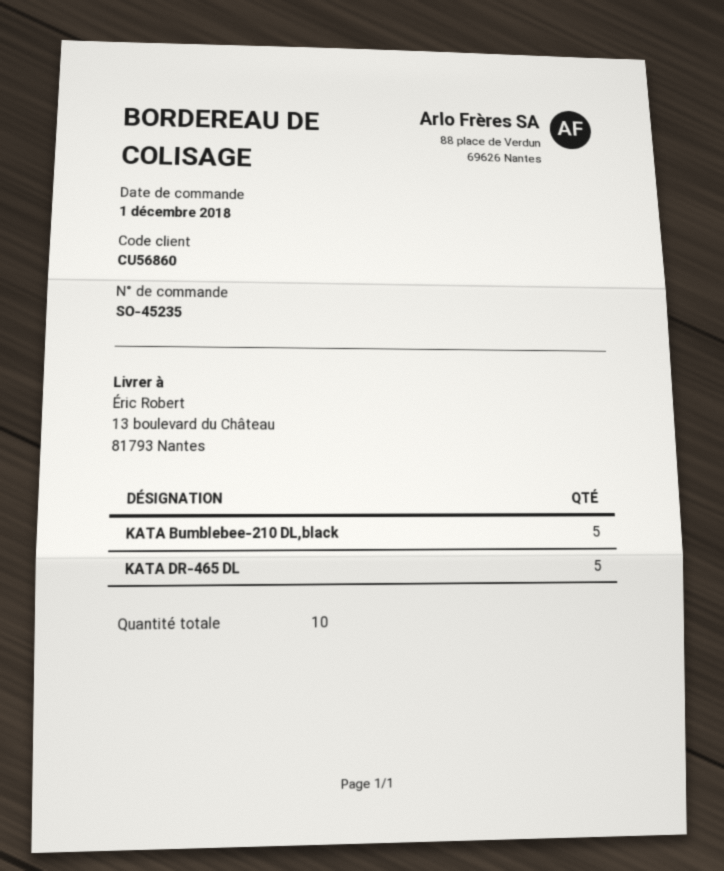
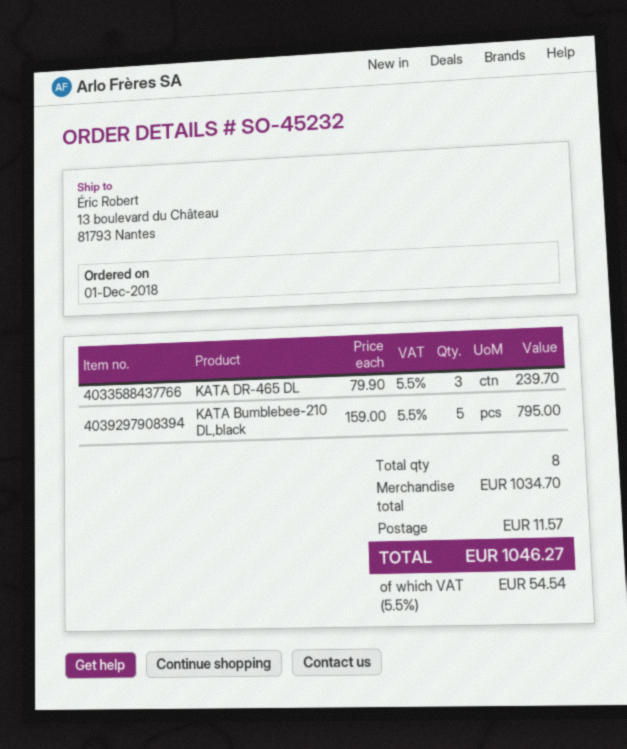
order number: SO-45235 -> SO-45232
KATA DR-465 DL: 5 -> 3
total quantity: 10 -> 8

